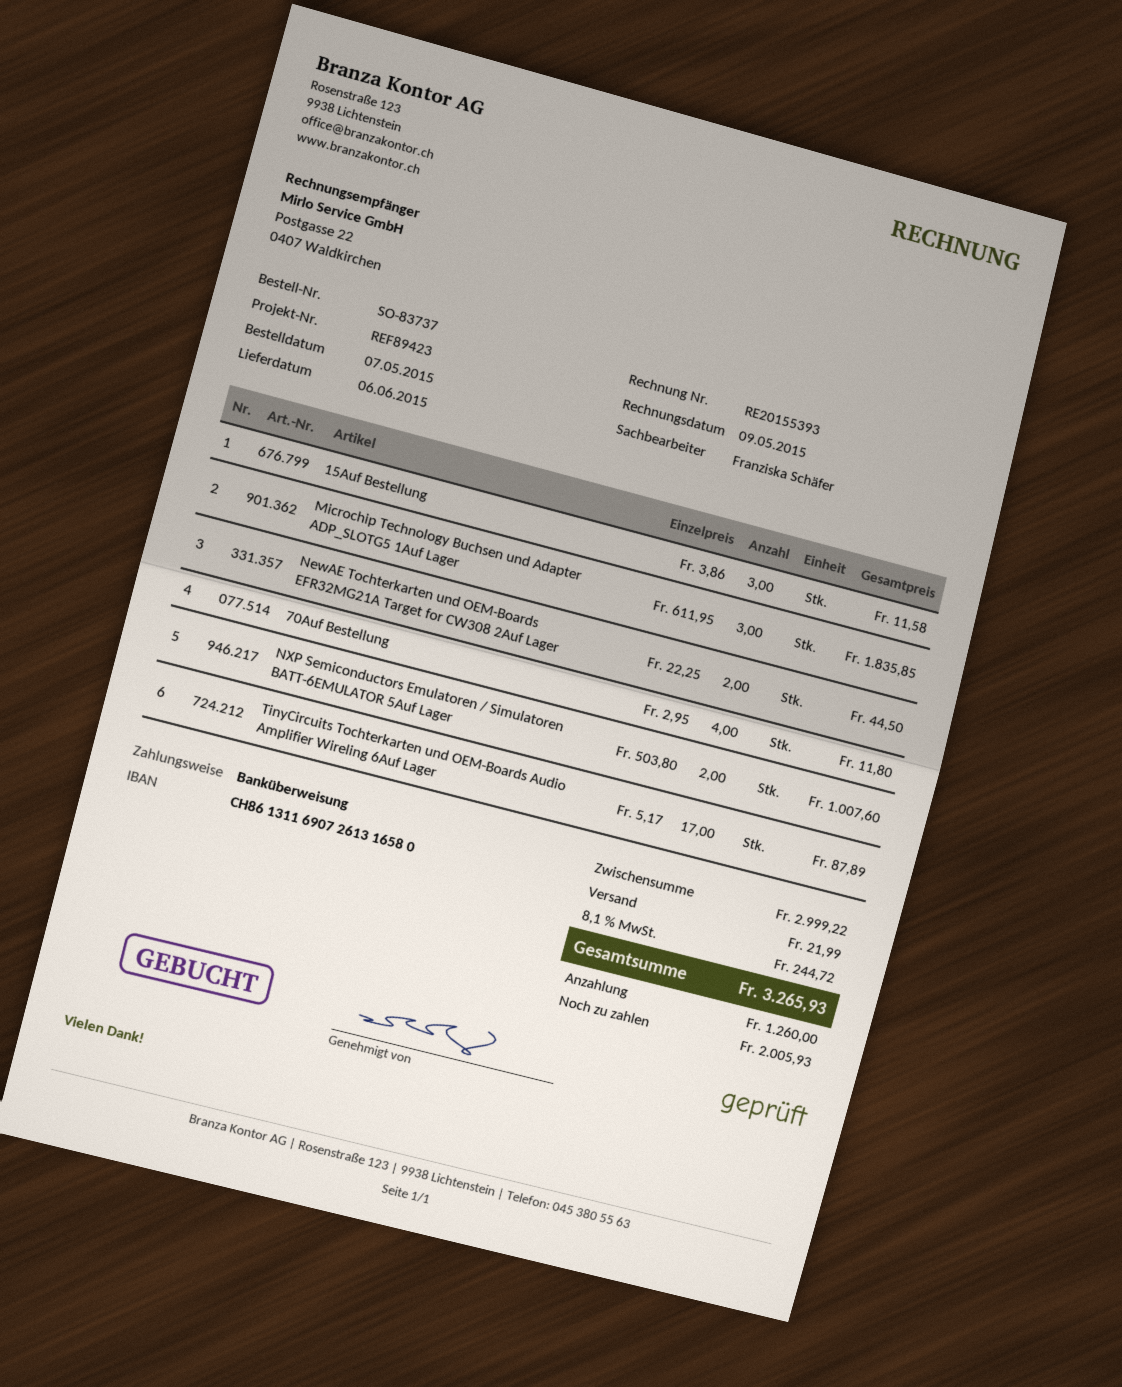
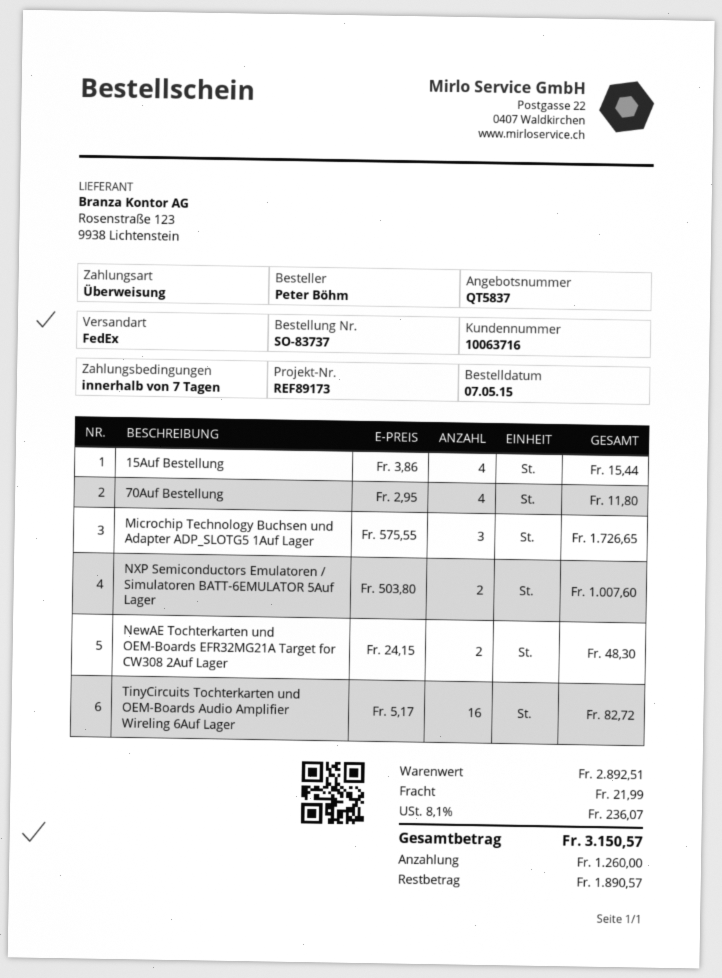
reference: REF89423 -> REF89173
15Auf Bestellung: 3 x 3.86 = 11.58 -> 4 x 3.86 = 15.44
Microchip Technology Buchsen und Adapter ADP_SLOTG5 1Auf Lager: 3 x 611.95 = 1835.85 -> 3 x 575.55 = 1726.65
NewAE Tochterkarten und OEM-Boards EFR32MG21A Target for CW308 2Auf Lager: 2 x 22.25 = 44.50 -> 2 x 24.15 = 48.30
TinyCircuits Tochterkarten und OEM-Boards Audio Amplifier Wireling 6Auf Lager: 17 x 5.17 = 87.89 -> 16 x 5.17 = 82.72
subtotal: 2999.22 -> 2892.51
tax: 8.1% = 244.72 -> 8.1% = 236.07
total: 3265.93 -> 3150.57
balance: 2005.93 -> 1890.57

